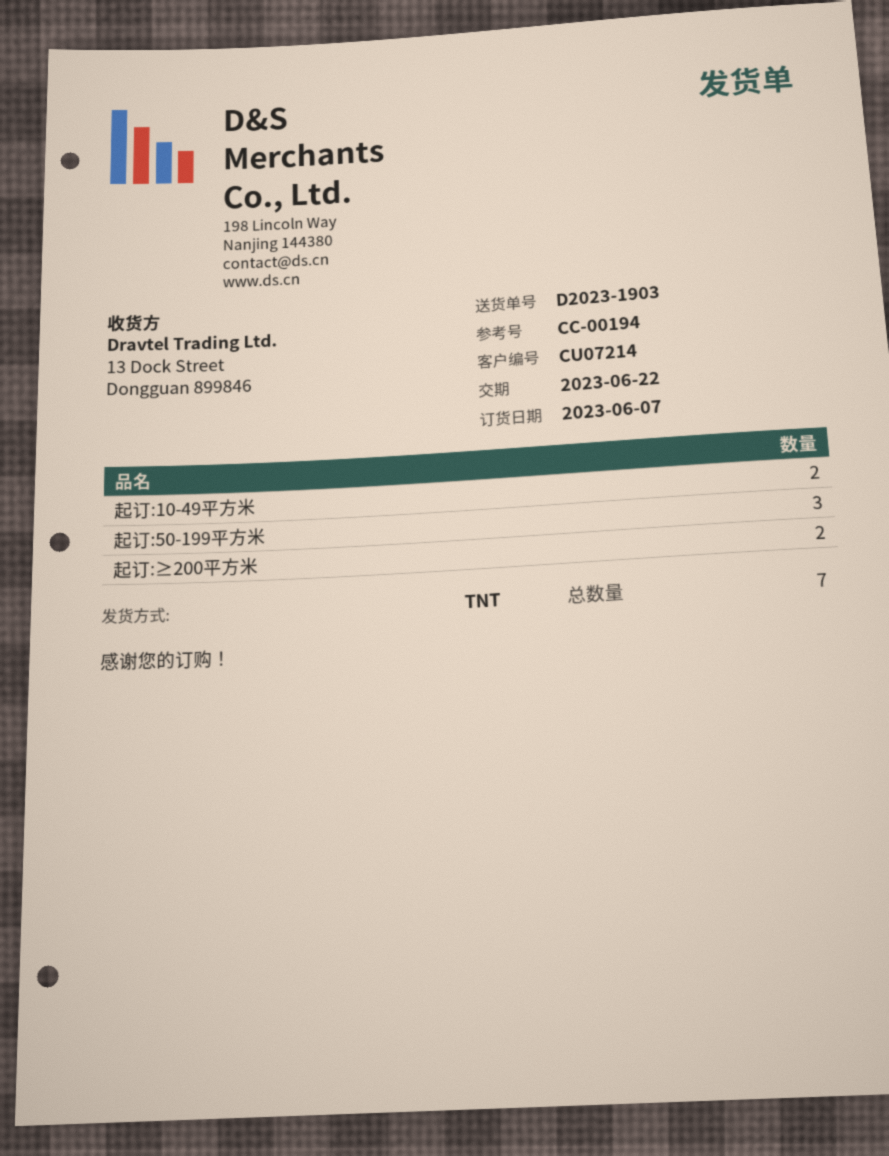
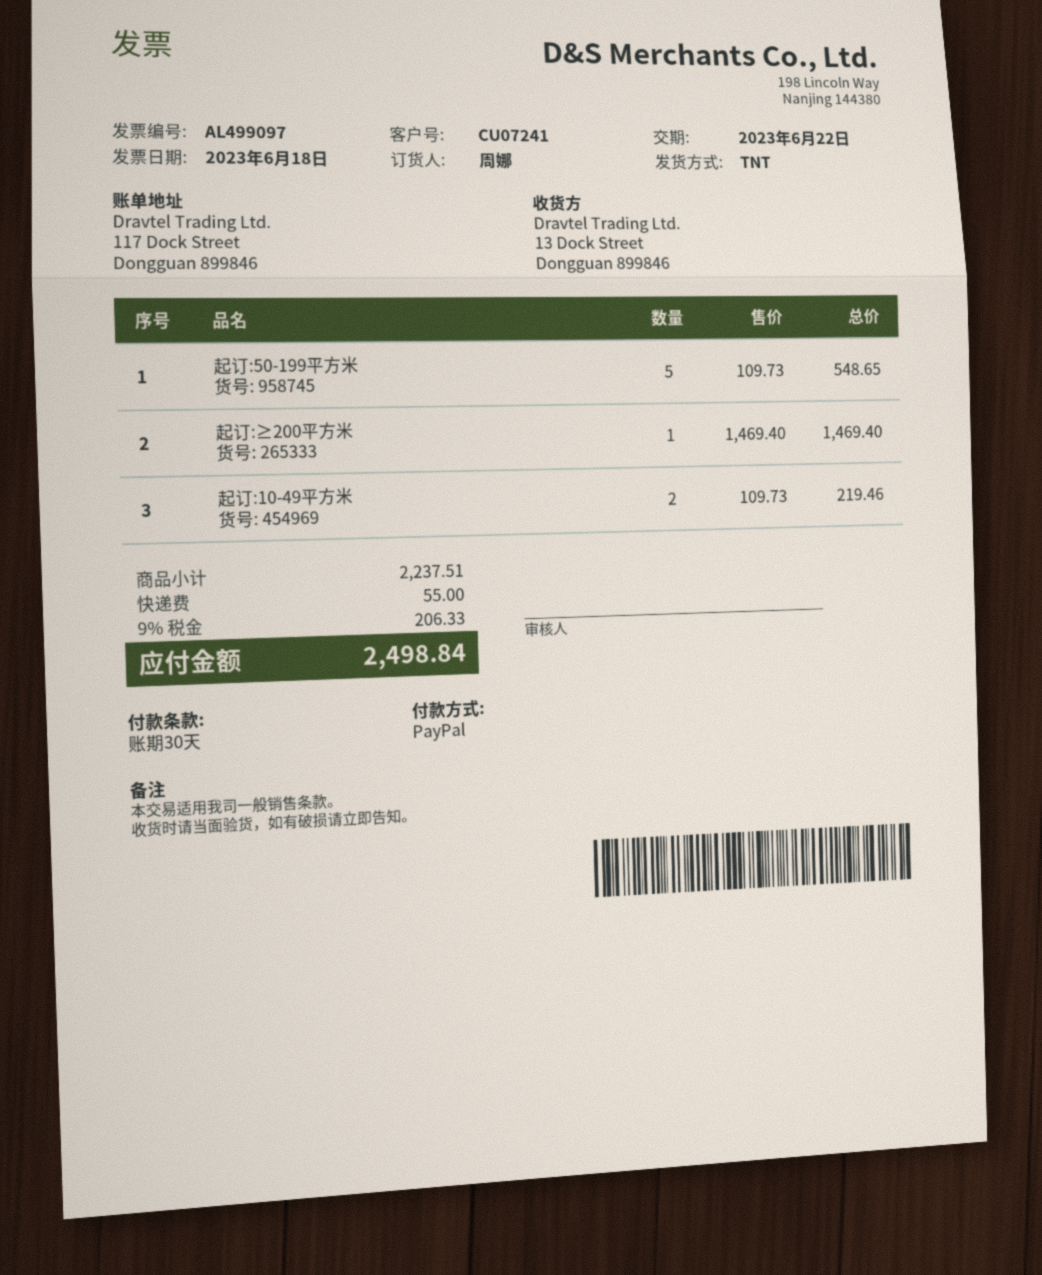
customer number: CU07214 -> CU07241
起订:50-199平方米: 3 -> 5
起订:≥200平方米: 2 -> 1

